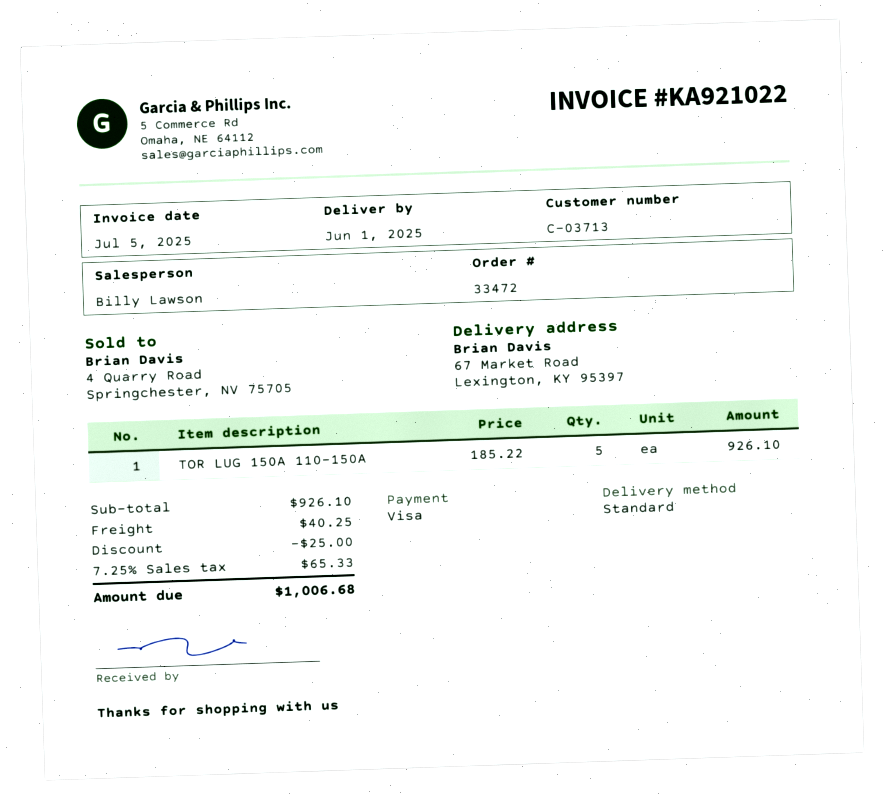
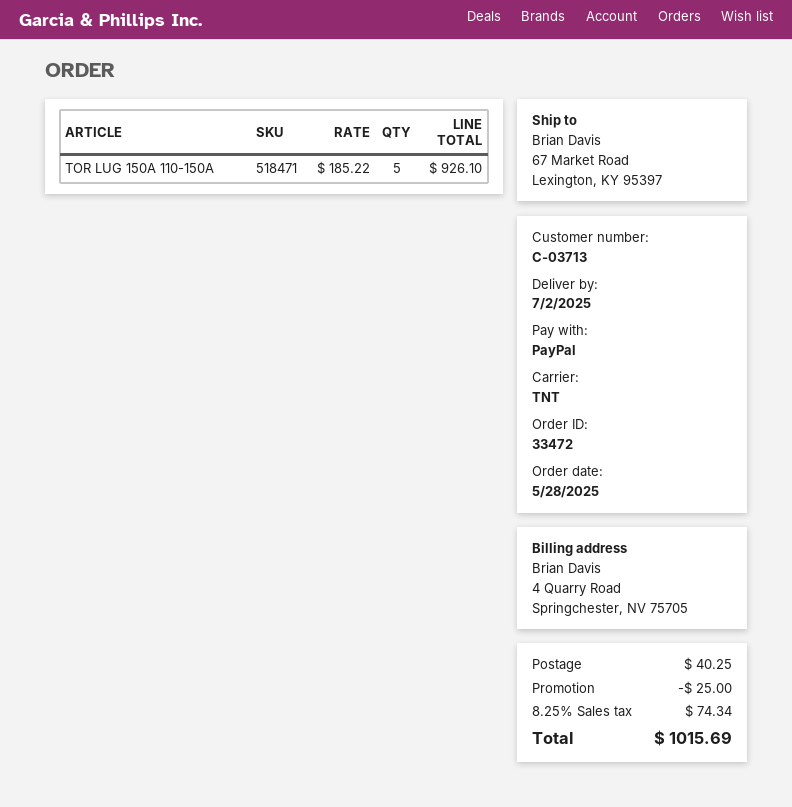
delivery date: 2025-06-01 -> 2025-07-02
payment method: Visa -> PayPal
shipping method: standard -> TNT
tax: 7.25% = 65.33 -> 8.25% = 74.34
total: 1006.68 -> 1015.69

